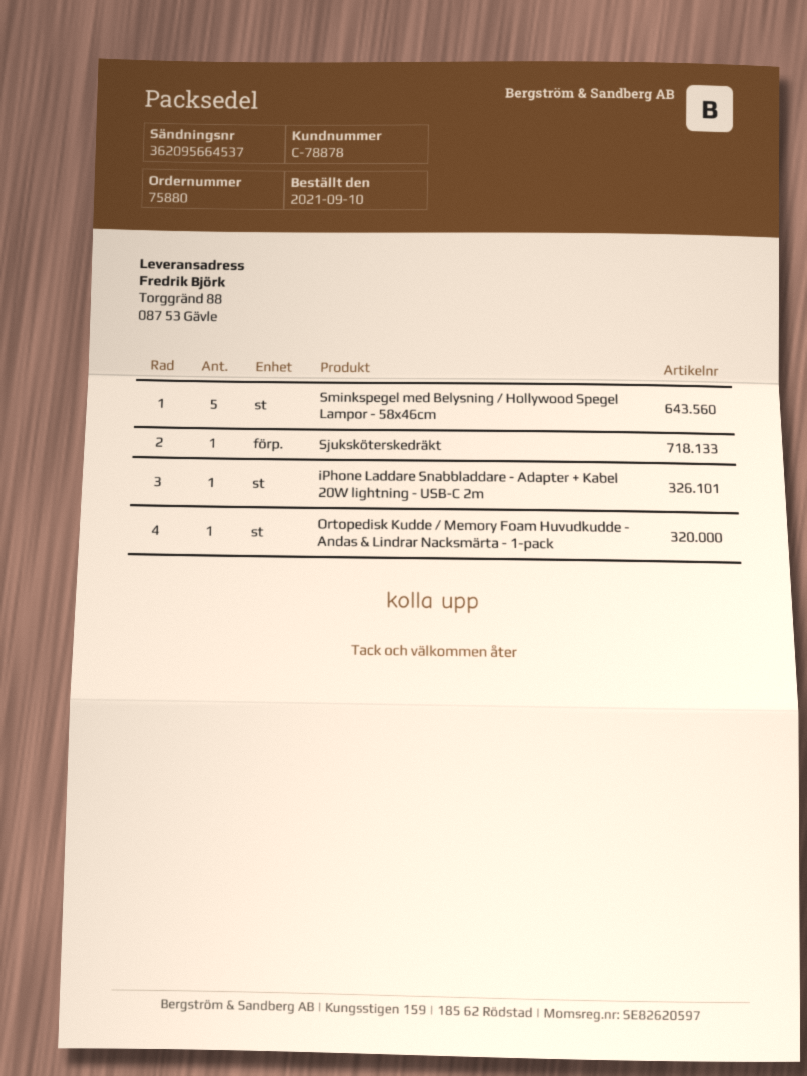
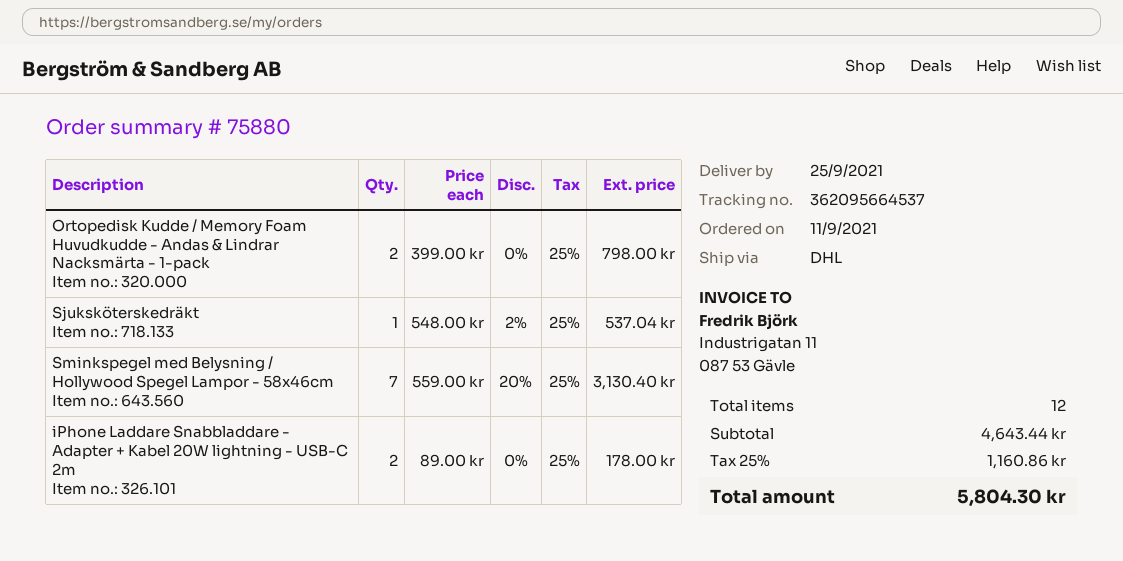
order date: 2021-09-10 -> 2021-09-11
Sminkspegel med Belysning / Hollywood Spegel Lampor - 58x46cm: 5 -> 7
iPhone Laddare Snabbladdare - Adapter + Kabel 20W lightning - USB-C 2m: 1 -> 2
Ortopedisk Kudde / Memory Foam Huvudkudde - Andas & Lindrar Nacksmärta - 1-pack: 1 -> 2

